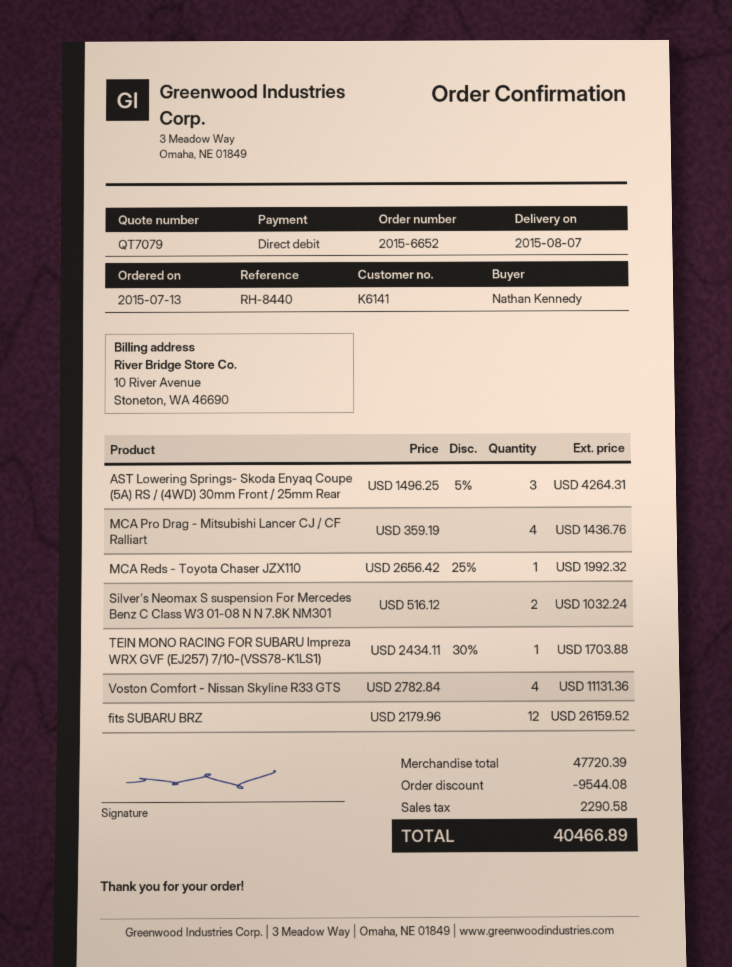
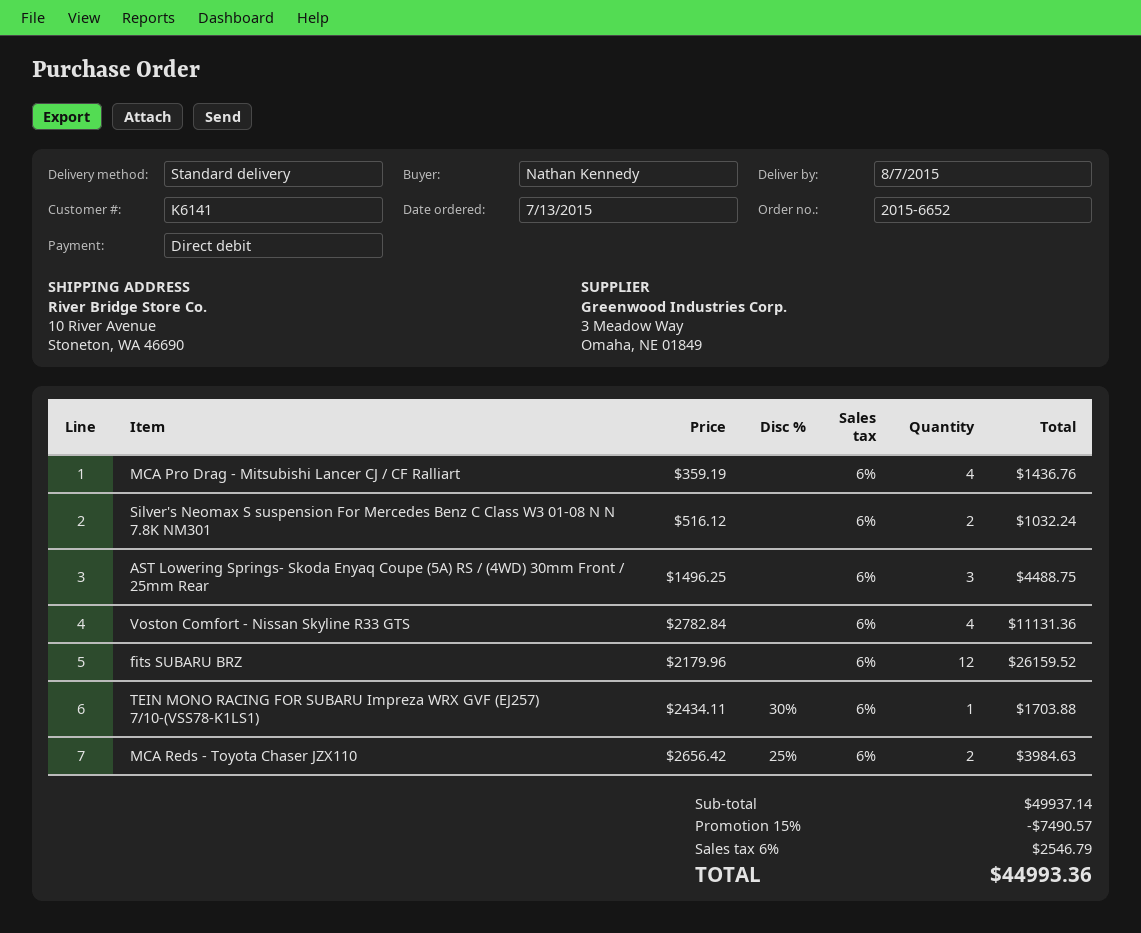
AST Lowering Springs- Skoda Enyaq Coupe (5A) RS / (4WD) 30mm Front / 25mm Rear: 3 x 1496.25 - 5% = 4264.31 -> 3 x 1496.25 = 4488.75
MCA Reds - Toyota Chaser JZX110: 1 x 2656.42 - 25% = 1992.32 -> 2 x 2656.42 - 25% = 3984.63
subtotal: 47720.39 -> 49937.14
discount: 9544.08 -> 7490.57
tax: 2290.58 -> 2546.79
total: 40466.89 -> 44993.36

